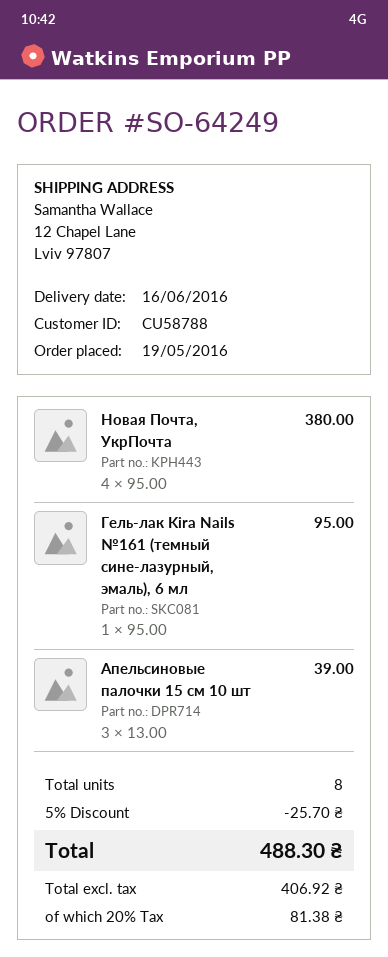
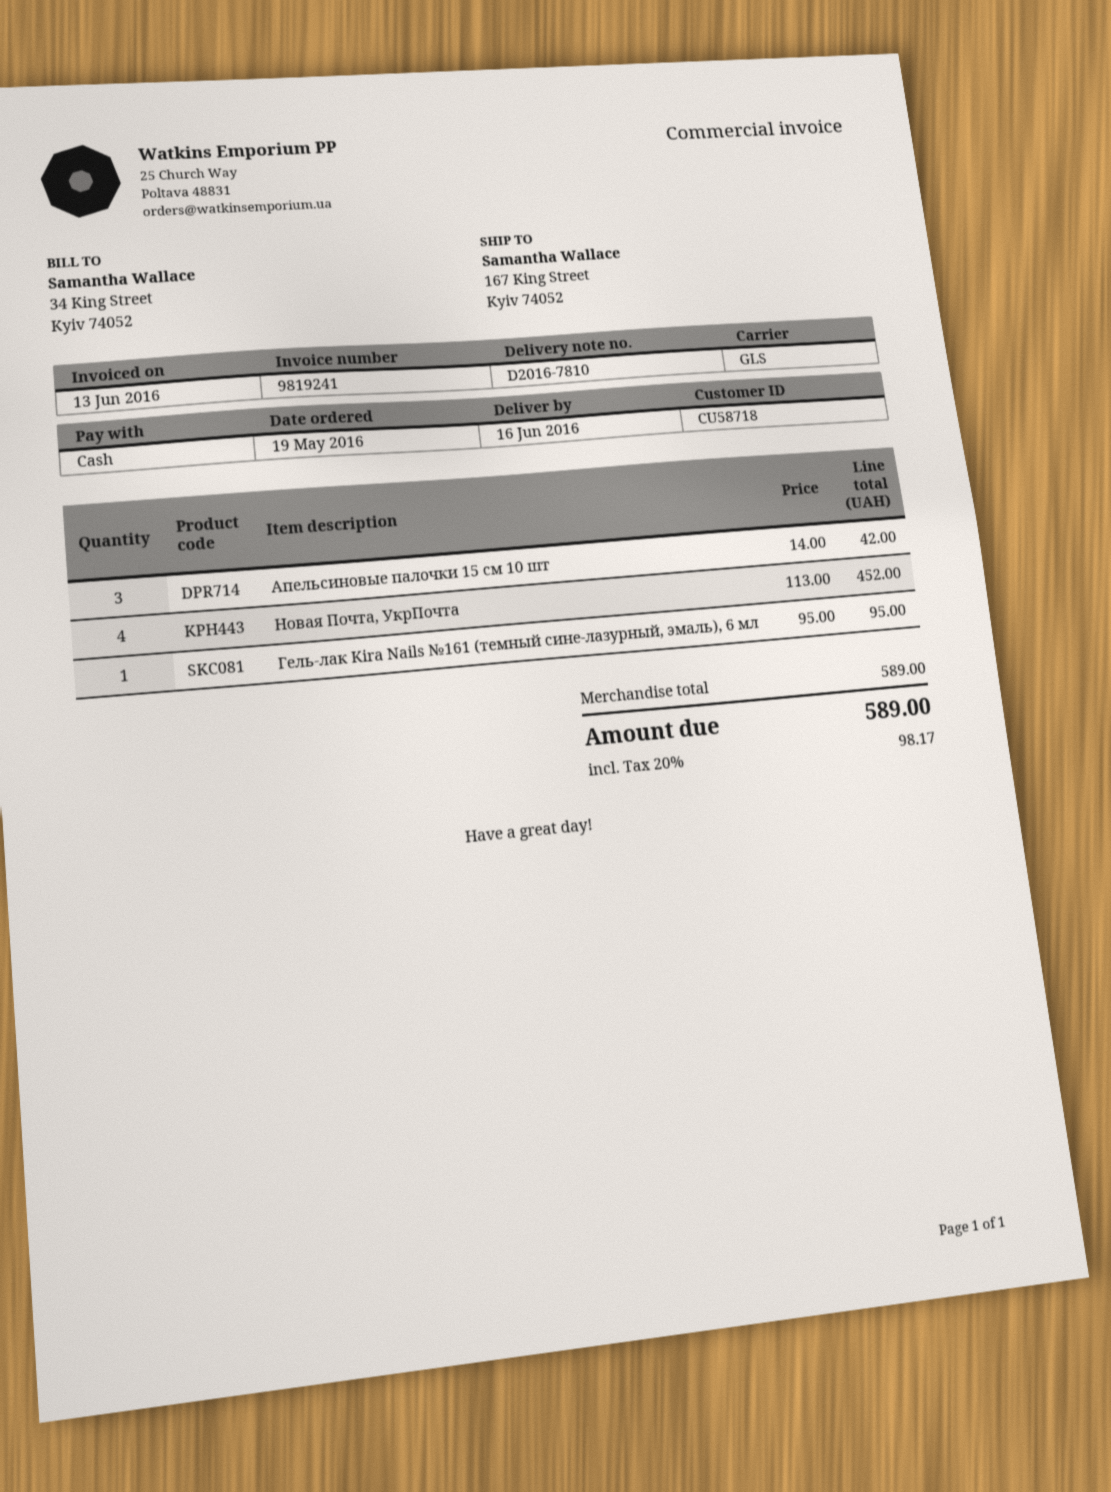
customer number: CU58788 -> CU58718
ship to: 12 Chapel Lane, Lviv 97807 -> 167 King Street, Kyiv 74052
Новая Почта, УкрПочта: 4 x 95.00 = 380.00 -> 4 x 113.00 = 452.00
Апельсиновые палочки 15 см 10 шт: 3 x 13.00 = 39.00 -> 3 x 14.00 = 42.00
discount: 5% = 25.70 -> none
tax: 20% = 81.38 -> 20% = 98.17
total: 488.30 -> 589.00

